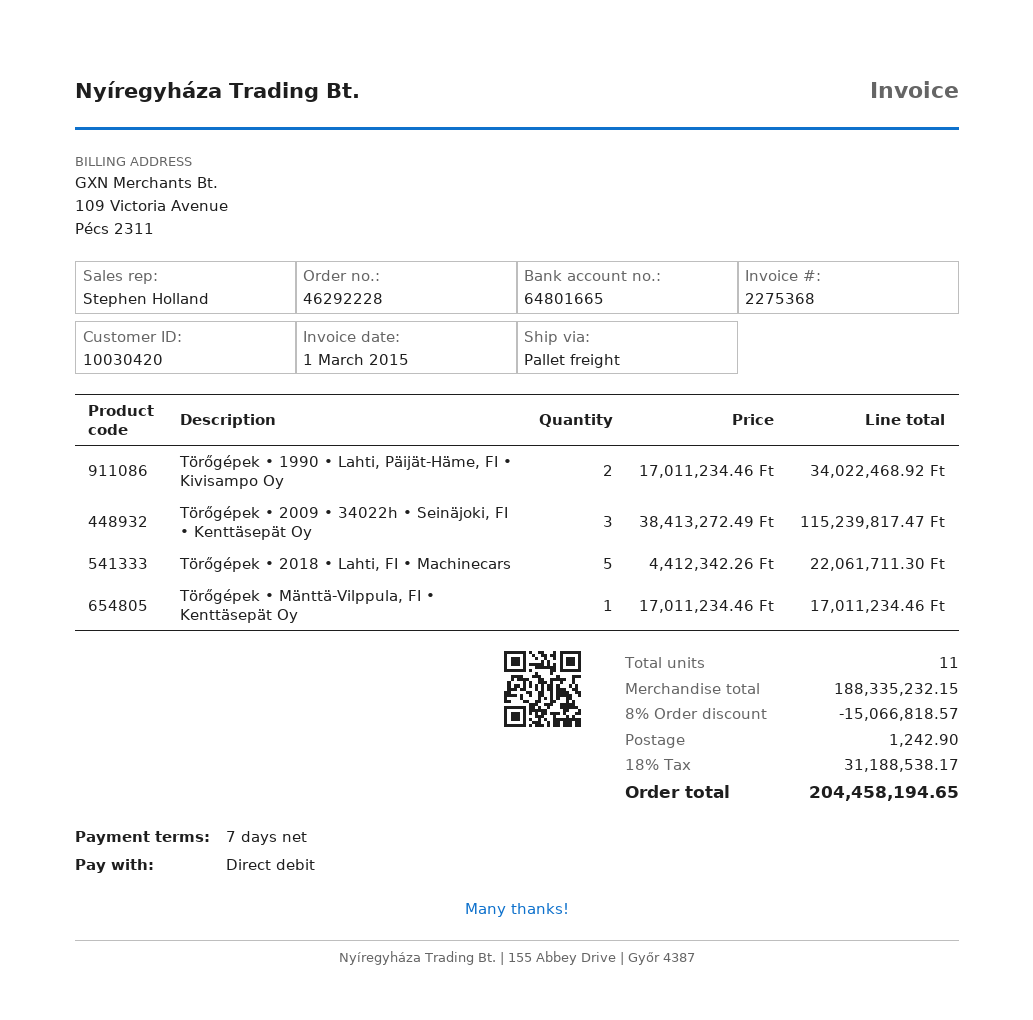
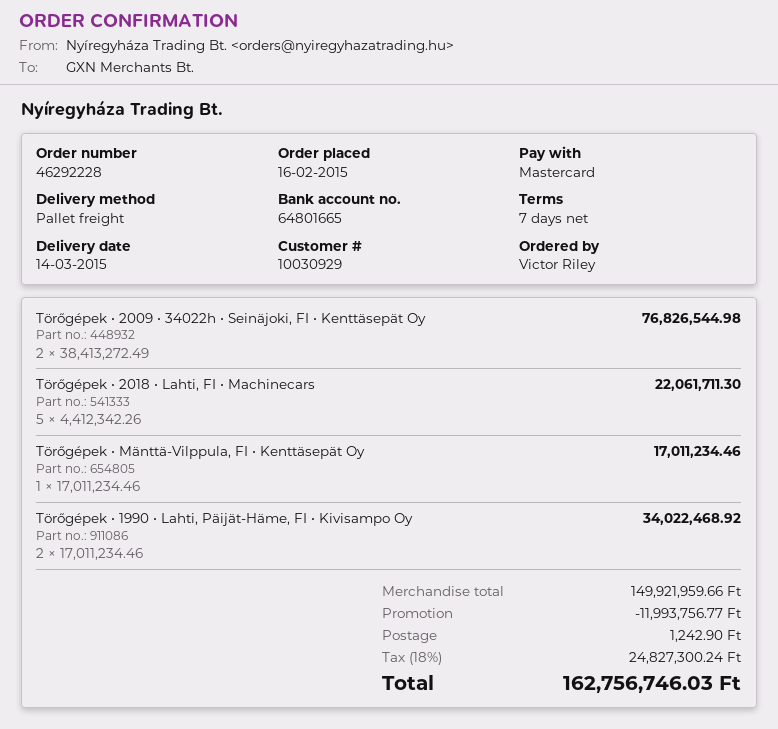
customer number: 10030420 -> 10030929
payment method: direct debit -> Mastercard
Törőgépek • 2009 • 34022h • Seinäjoki, FI • Kenttäsepät Oy: 3 x 38413272.49 = 115239817.47 -> 2 x 38413272.49 = 76826544.98
subtotal: 188335232.15 -> 149921959.66
discount: 15066818.57 -> 11993756.77
tax: 18% = 31188538.17 -> 18% = 24827300.24
total: 204458194.65 -> 162756746.03

